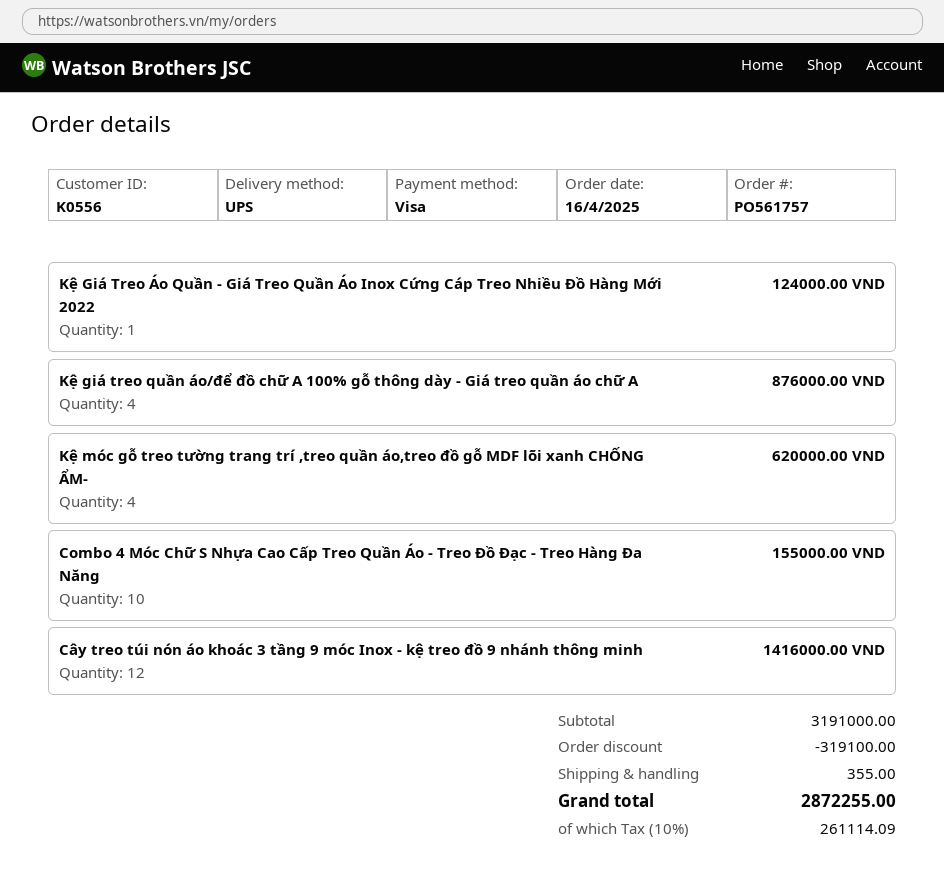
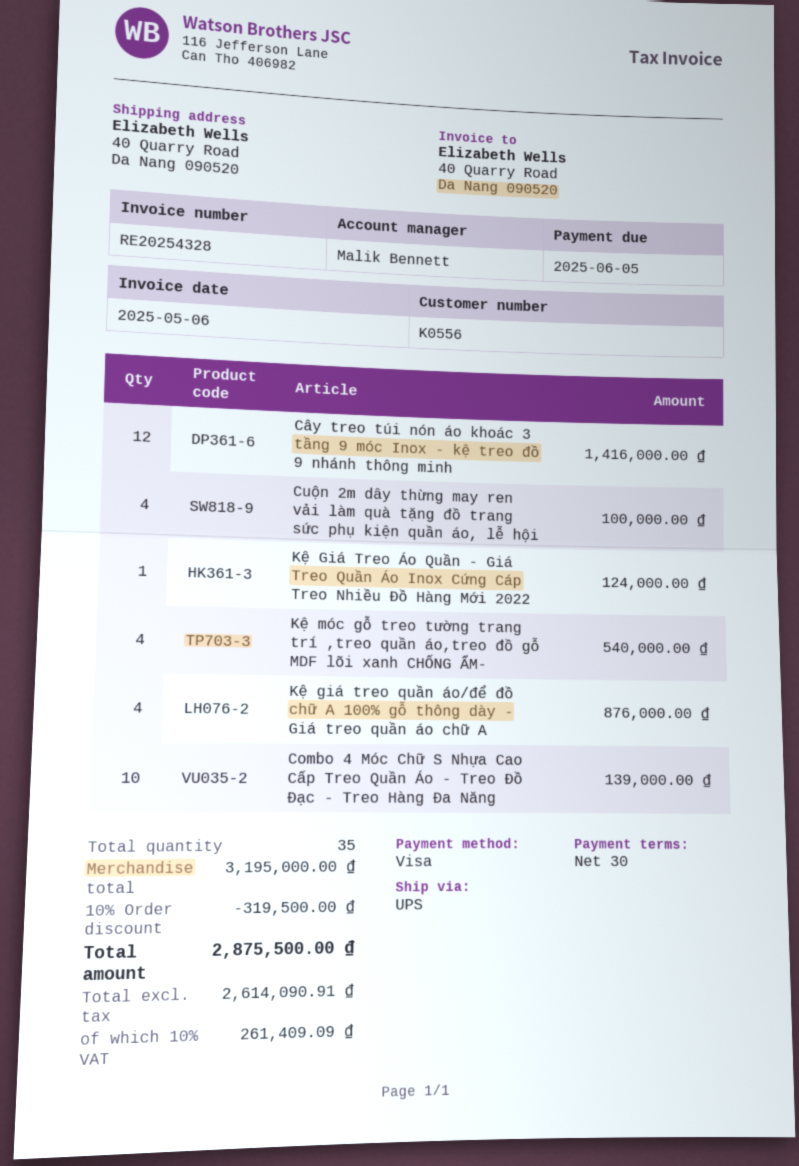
Kệ móc gỗ treo tường trang trí ,treo quần áo,treo đồ gỗ MDF lõi xanh CHỐNG ẨM-: 4 for 620000.00 -> 4 for 540000.00
Combo 4 Móc Chữ S Nhựa Cao Cấp Treo Quần Áo - Treo Đồ Đạc - Treo Hàng Đa Năng: 10 for 155000.00 -> 10 for 139000.00
Cuộn 2m dây thừng may ren vải làm quà tặng đồ trang sức phụ kiện quần áo, lễ hội: none -> 4 for 100000.00
subtotal: 3191000.00 -> 3195000.00
discount: 319100.00 -> 319500.00
shipping: 355.00 -> none
tax: 10% = 261114.09 -> 10% = 261409.09
total: 2872255.00 -> 2875500.00

